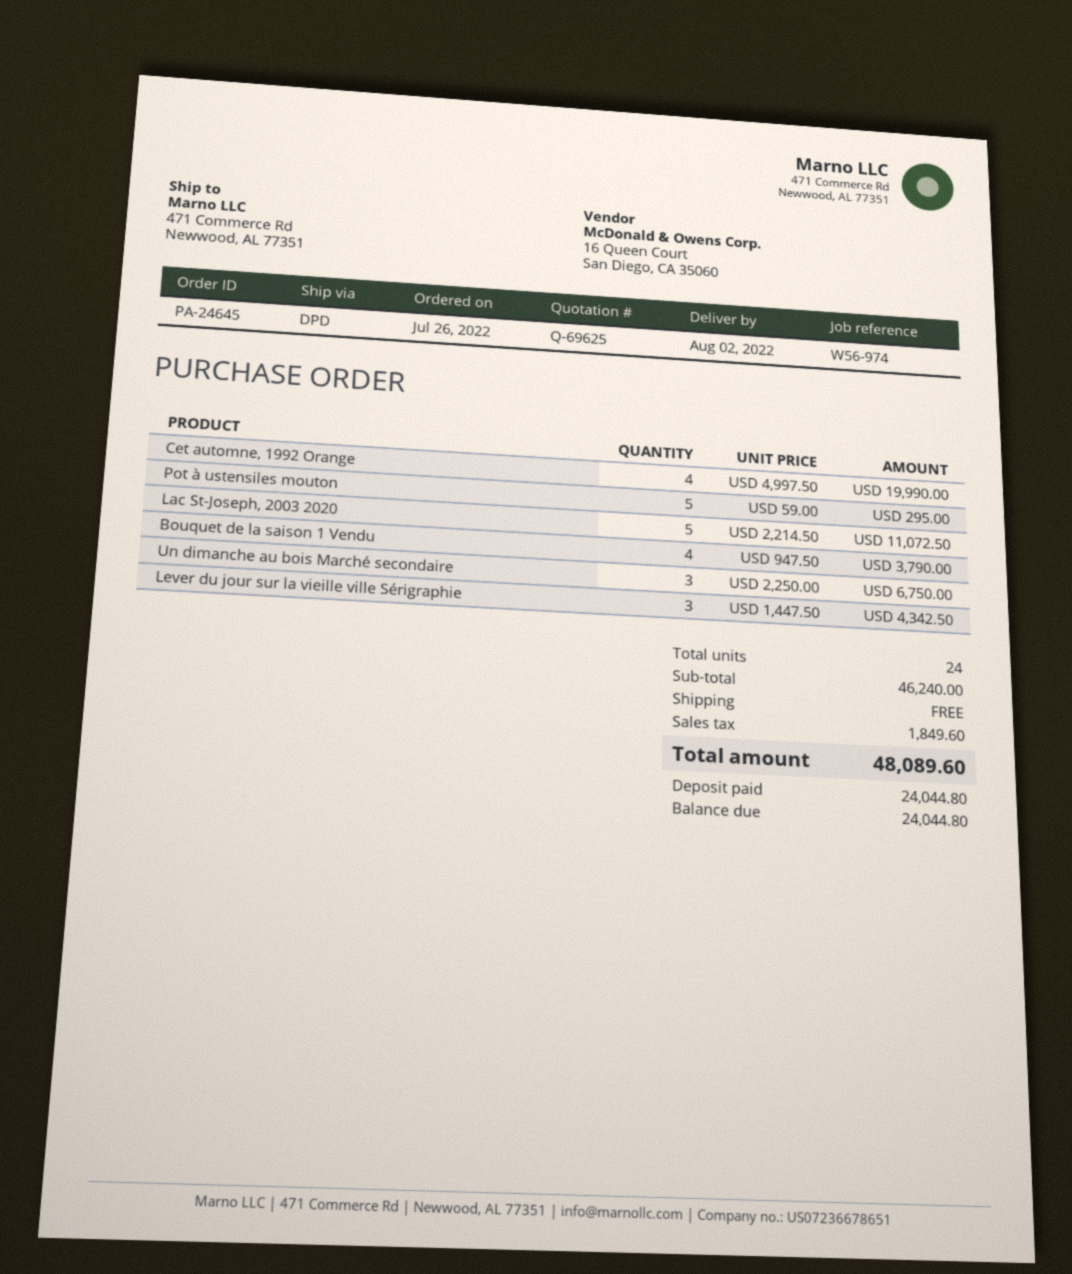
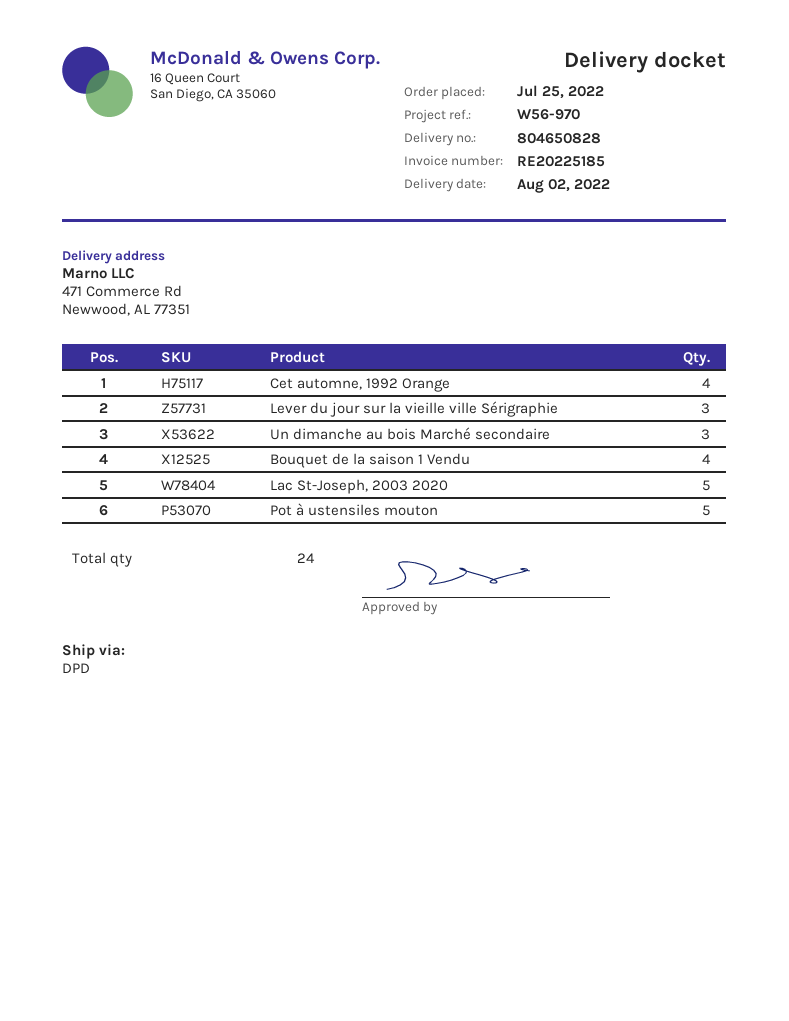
order date: 2022-07-26 -> 2022-07-25
reference: W56-974 -> W56-970

